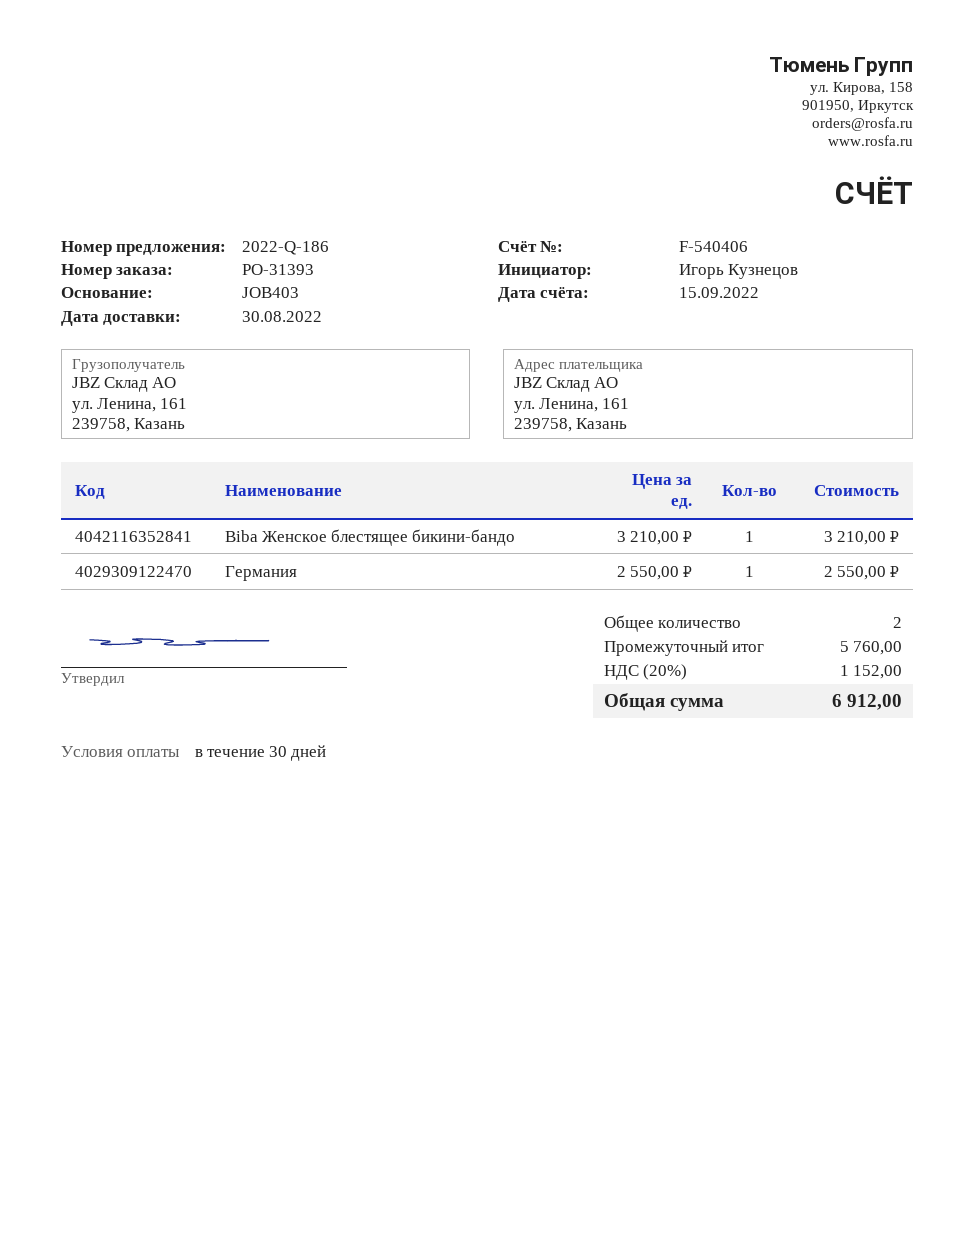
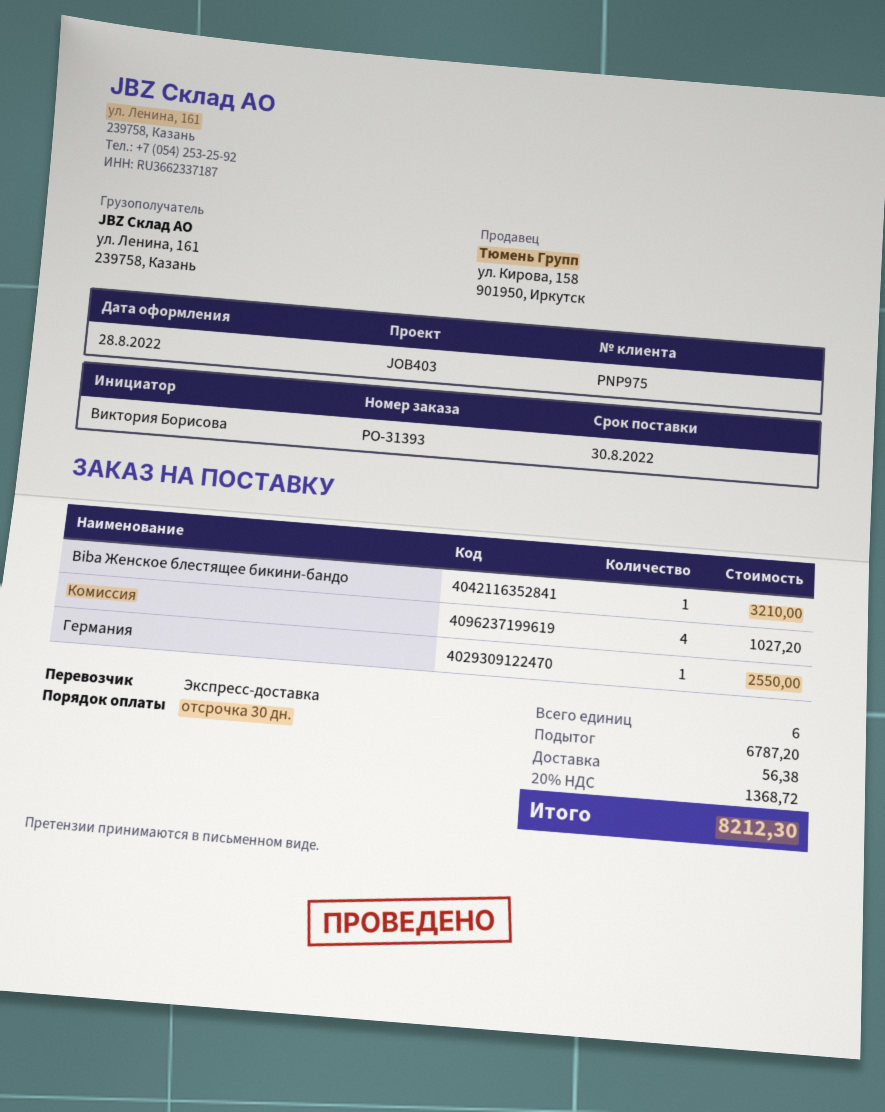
ordered by: Игорь Кузнецов -> Виктория Борисова
Комиссия: none -> 4 for 1027.20
total quantity: 2 -> 6
subtotal: 5760.00 -> 6787.20
shipping: none -> 56.38
tax: 20% = 1152.00 -> 20% = 1368.72
total: 6912.00 -> 8212.30

